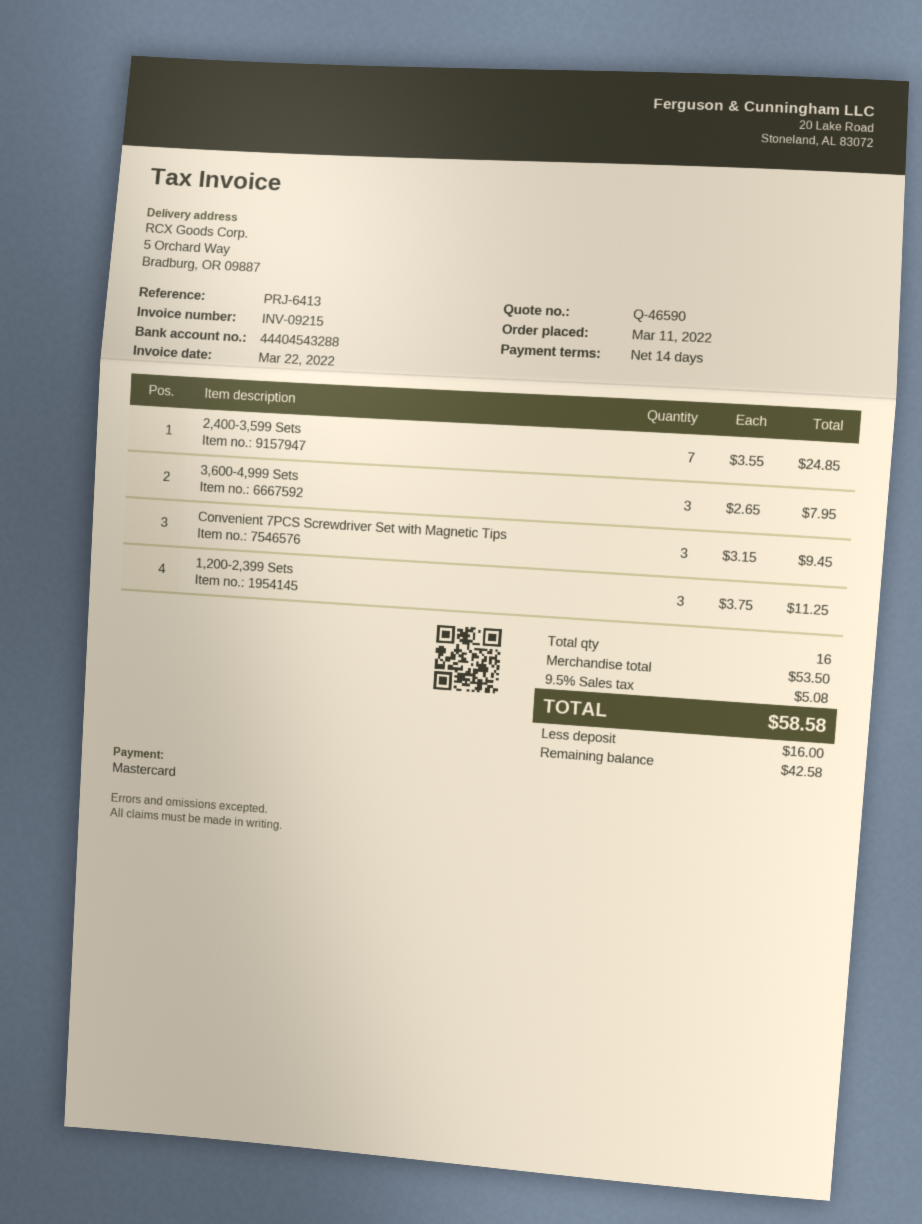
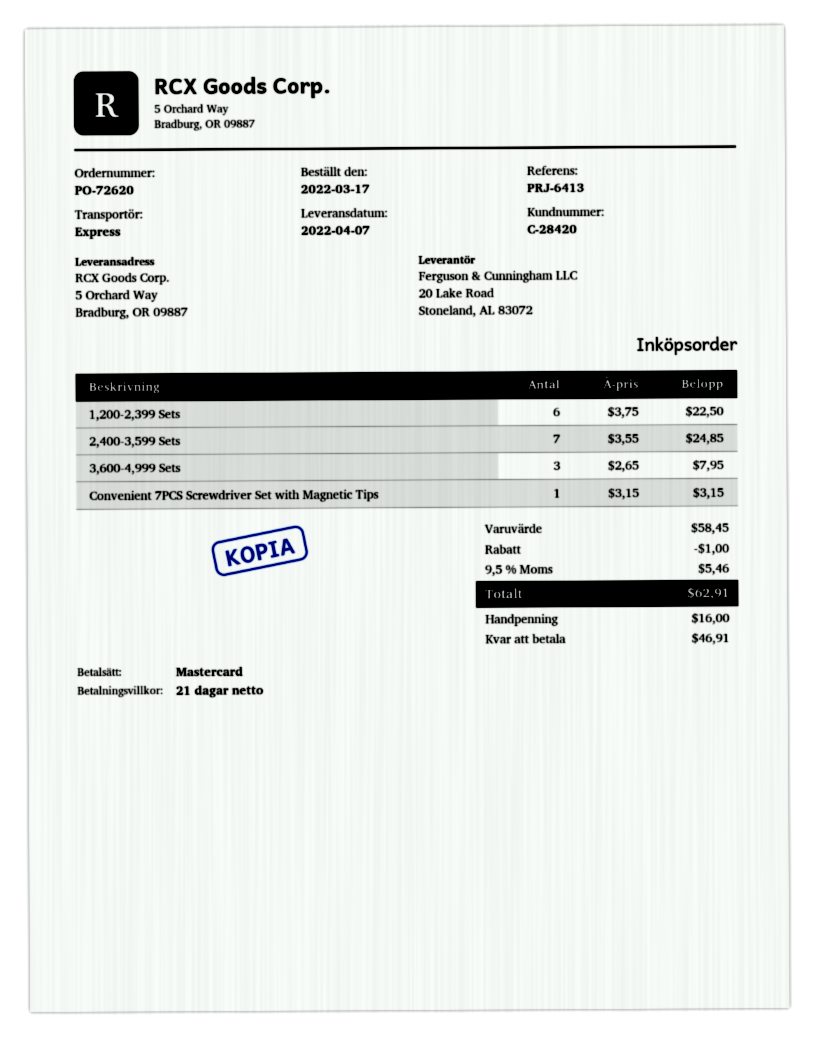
order date: 2022-03-11 -> 2022-03-17
payment terms: 14 days -> 21 days
Convenient 7PCS Screwdriver Set with Magnetic Tips: 3 x 3.15 = 9.45 -> 1 x 3.15 = 3.15
1,200-2,399 Sets: 3 x 3.75 = 11.25 -> 6 x 3.75 = 22.50
subtotal: 53.50 -> 58.45
discount: none -> 1.00
tax: 9.5% = 5.08 -> 9.5% = 5.46
total: 58.58 -> 62.91
balance: 42.58 -> 46.91

